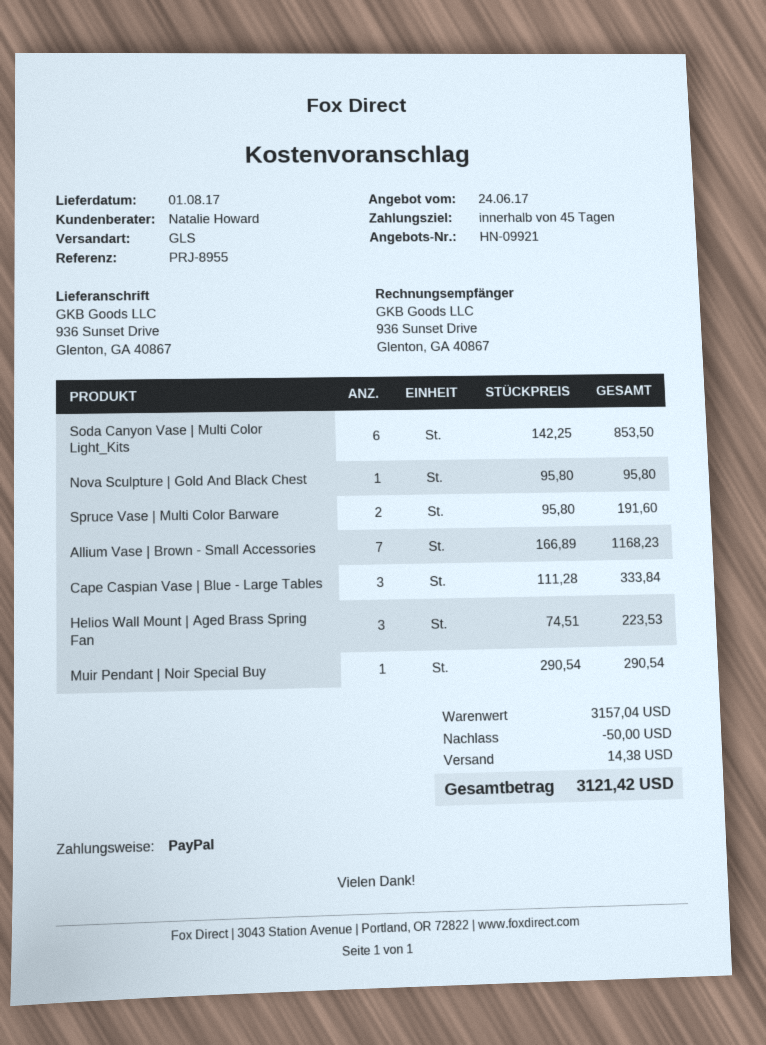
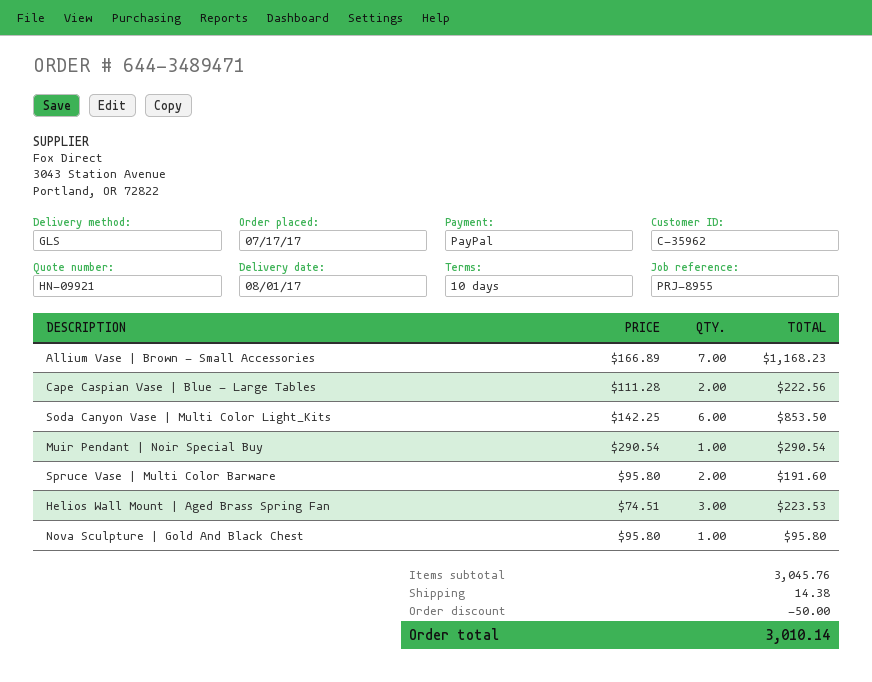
payment terms: 45 days -> 10 days
Cape Caspian Vase | Blue - Large Tables: 3 x 111.28 = 333.84 -> 2 x 111.28 = 222.56
subtotal: 3157.04 -> 3045.76
total: 3121.42 -> 3010.14

